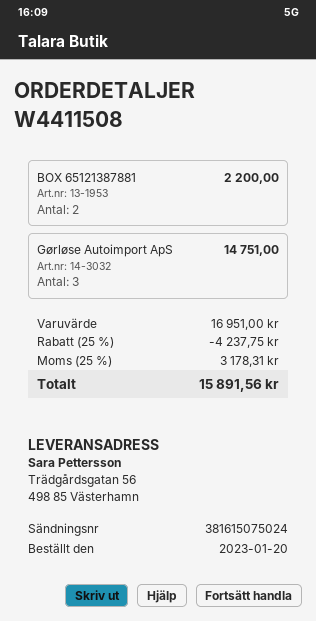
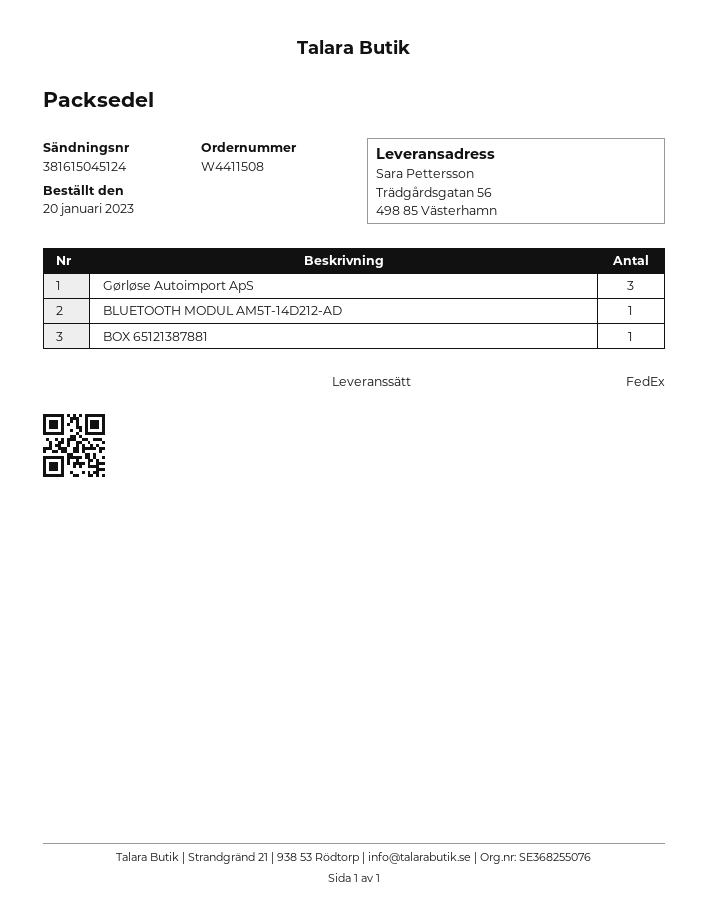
tracking number: 381615075024 -> 381615045124
BOX 65121387881: 2 -> 1
BLUETOOTH MODUL AM5T-14D212-AD: none -> 1

